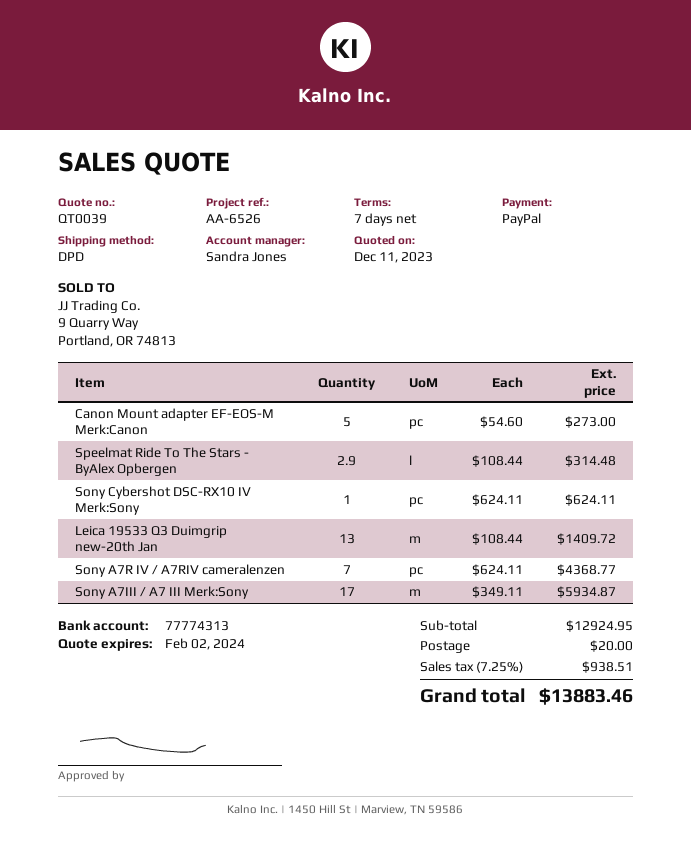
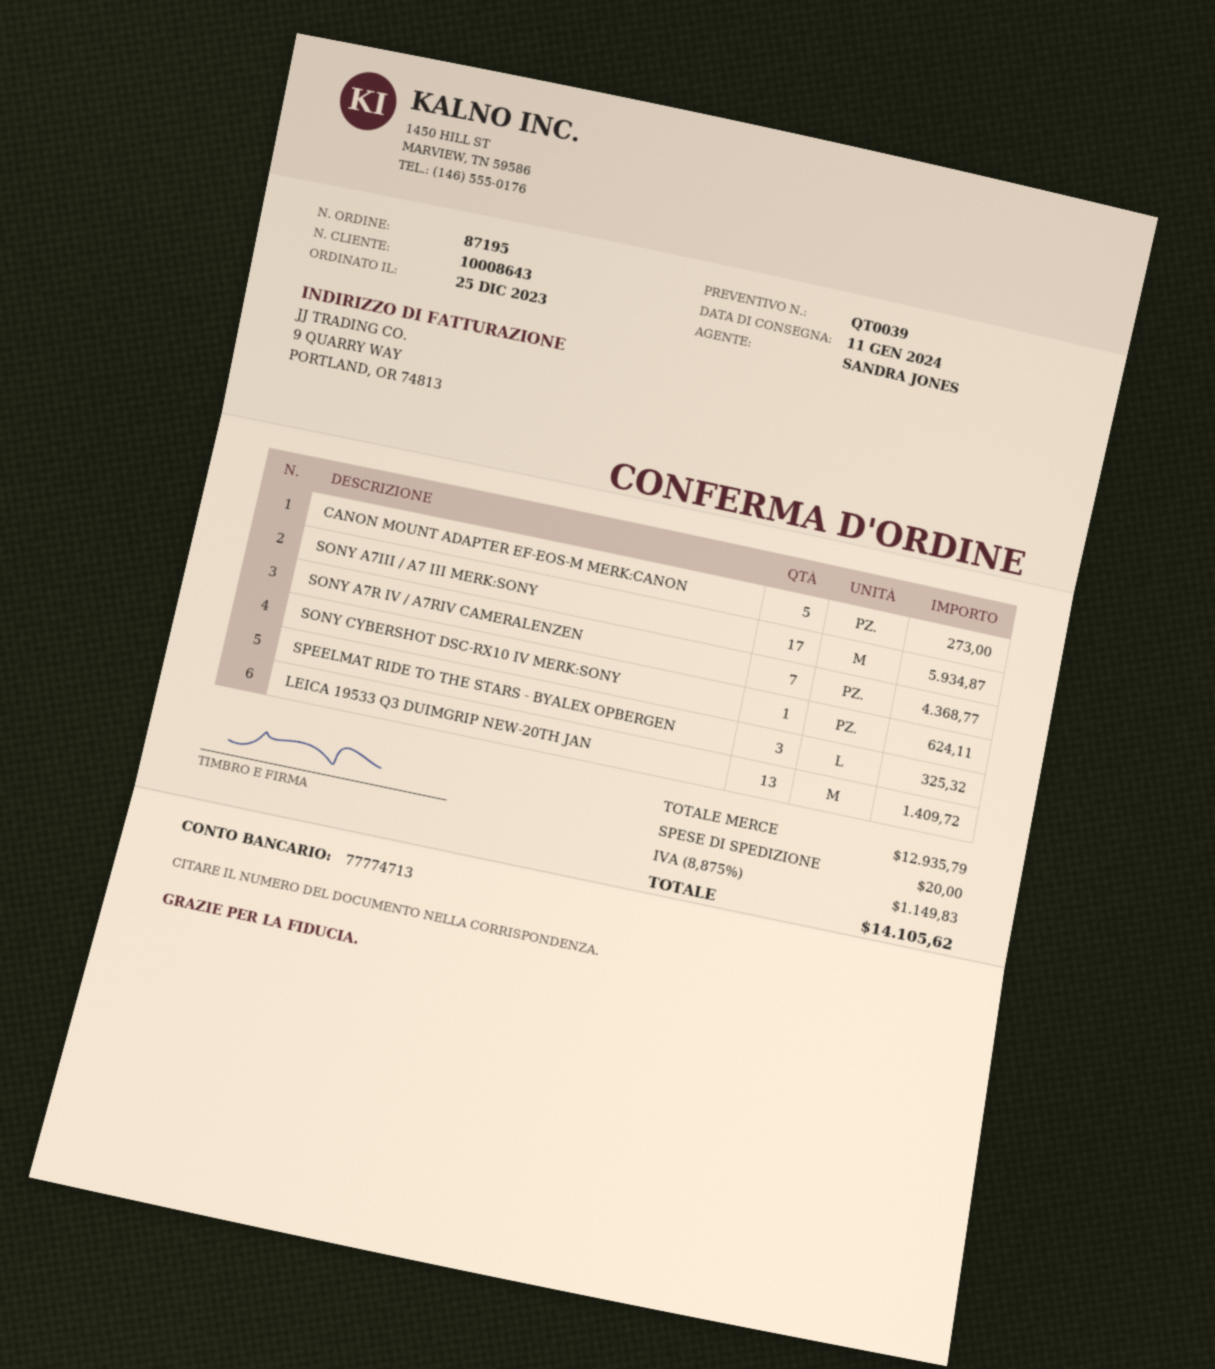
bank account: 77774313 -> 77774713
Speelmat Ride To The Stars - ByAlex Opbergen: 2.9 for 314.48 -> 3 for 325.32
subtotal: 12924.95 -> 12935.79
tax: 7.25% = 938.51 -> 8.875% = 1149.83
total: 13883.46 -> 14105.62

